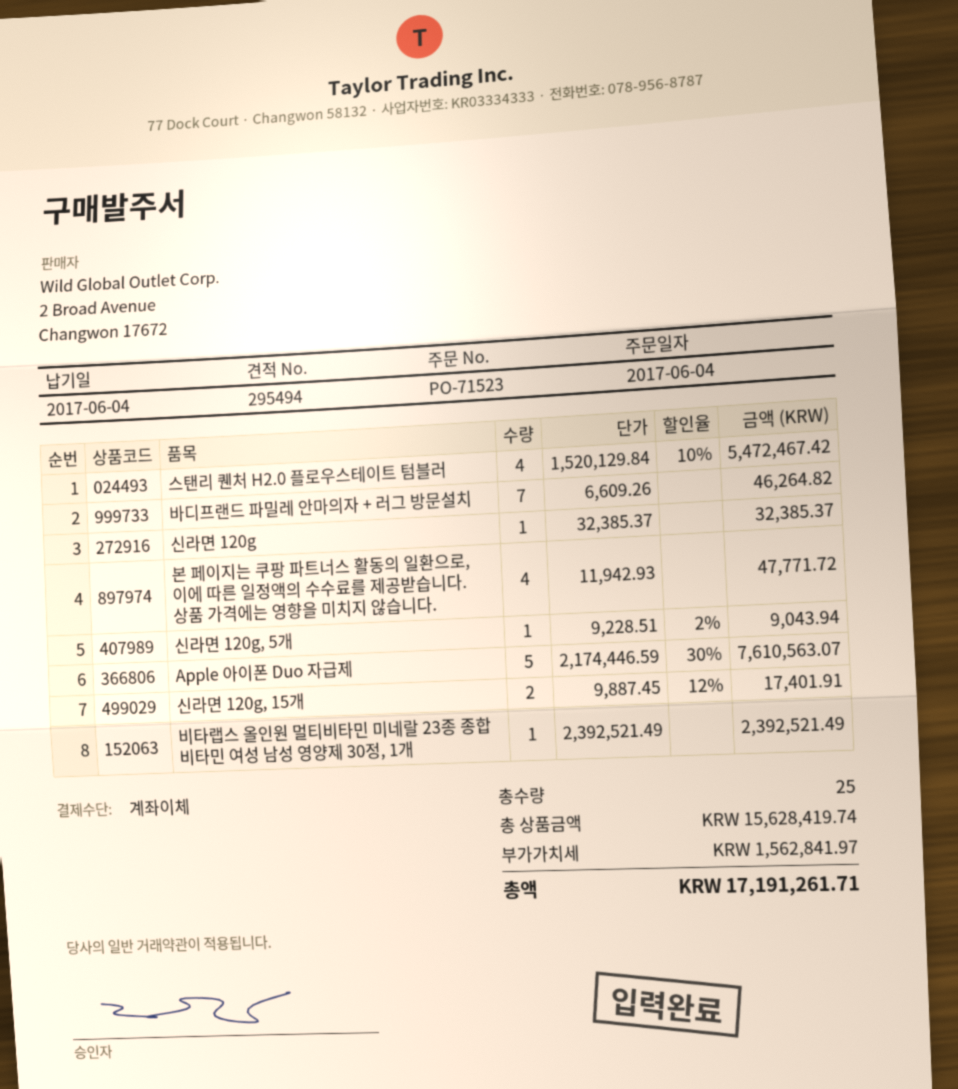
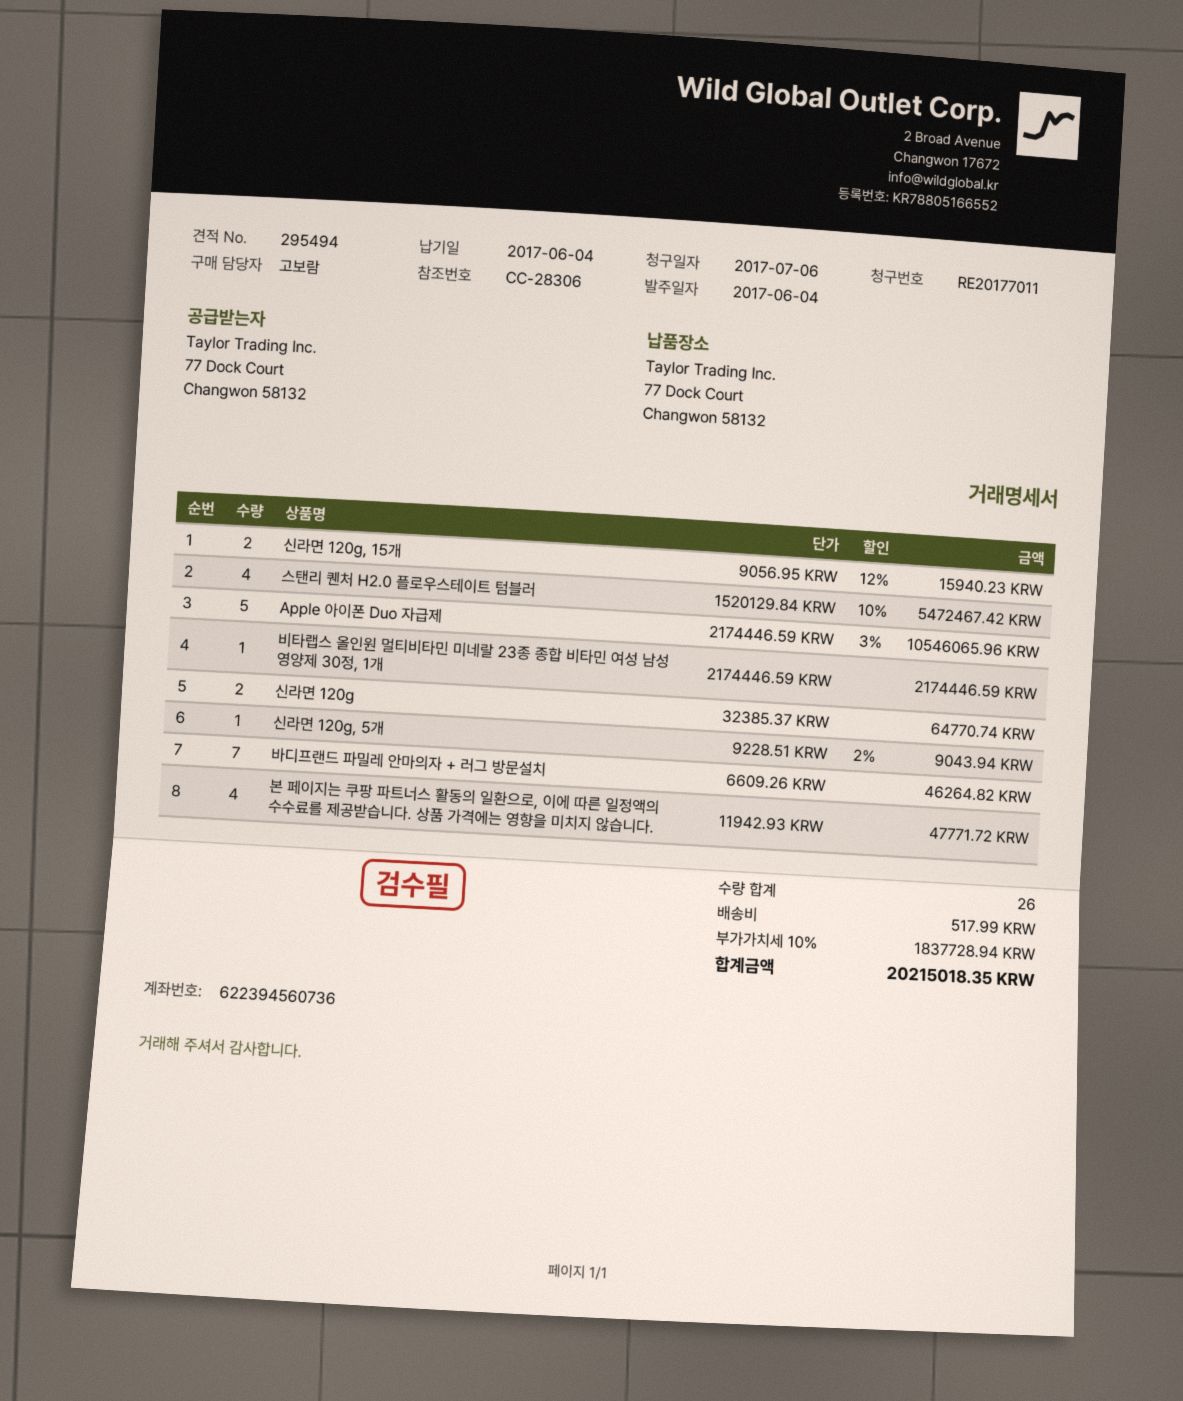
신라면 120g: 1 x 32385.37 = 32385.37 -> 2 x 32385.37 = 64770.74
Apple 아이폰 Duo 자급제: 5 x 2174446.59 - 30% = 7610563.07 -> 5 x 2174446.59 - 3% = 10546065.96
신라면 120g, 15개: 2 x 9887.45 - 12% = 17401.91 -> 2 x 9056.95 - 12% = 15940.23
비타랩스 올인원 멀티비타민 미네랄 23종 종합 비타민 여성 남성 영양제 30정, 1개: 1 x 2392521.49 = 2392521.49 -> 1 x 2174446.59 = 2174446.59
total quantity: 25 -> 26
shipping: none -> 517.99
tax: 1562841.97 -> 1837728.94
total: 17191261.71 -> 20215018.35

